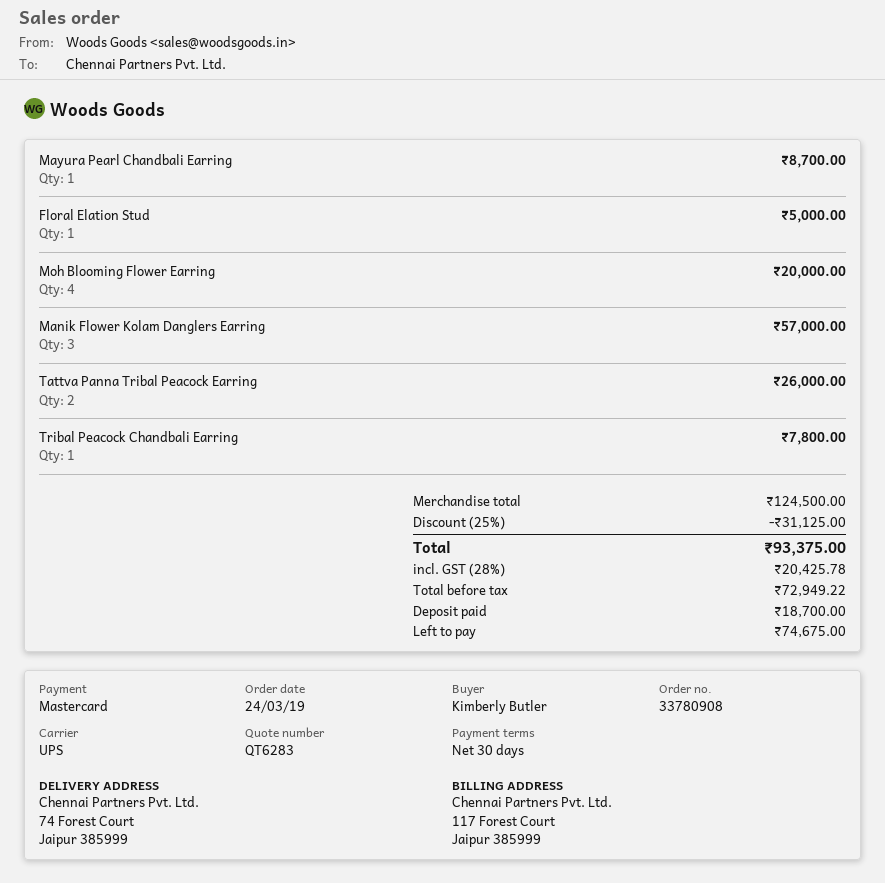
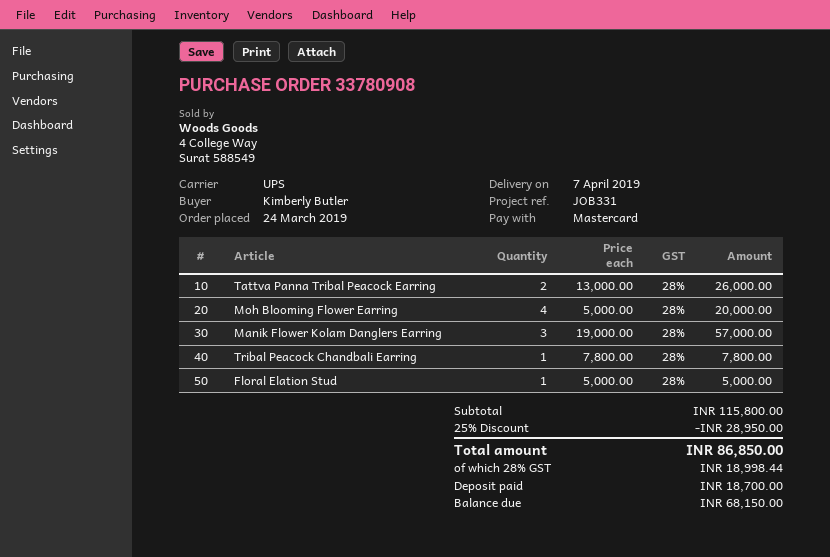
Mayura Pearl Chandbali Earring: 1 for 8700.00 -> none
subtotal: 124500.00 -> 115800.00
discount: 25% = 31125.00 -> 25% = 28950.00
tax: 28% = 20425.78 -> 28% = 18998.44
total: 93375.00 -> 86850.00
balance: 74675.00 -> 68150.00

